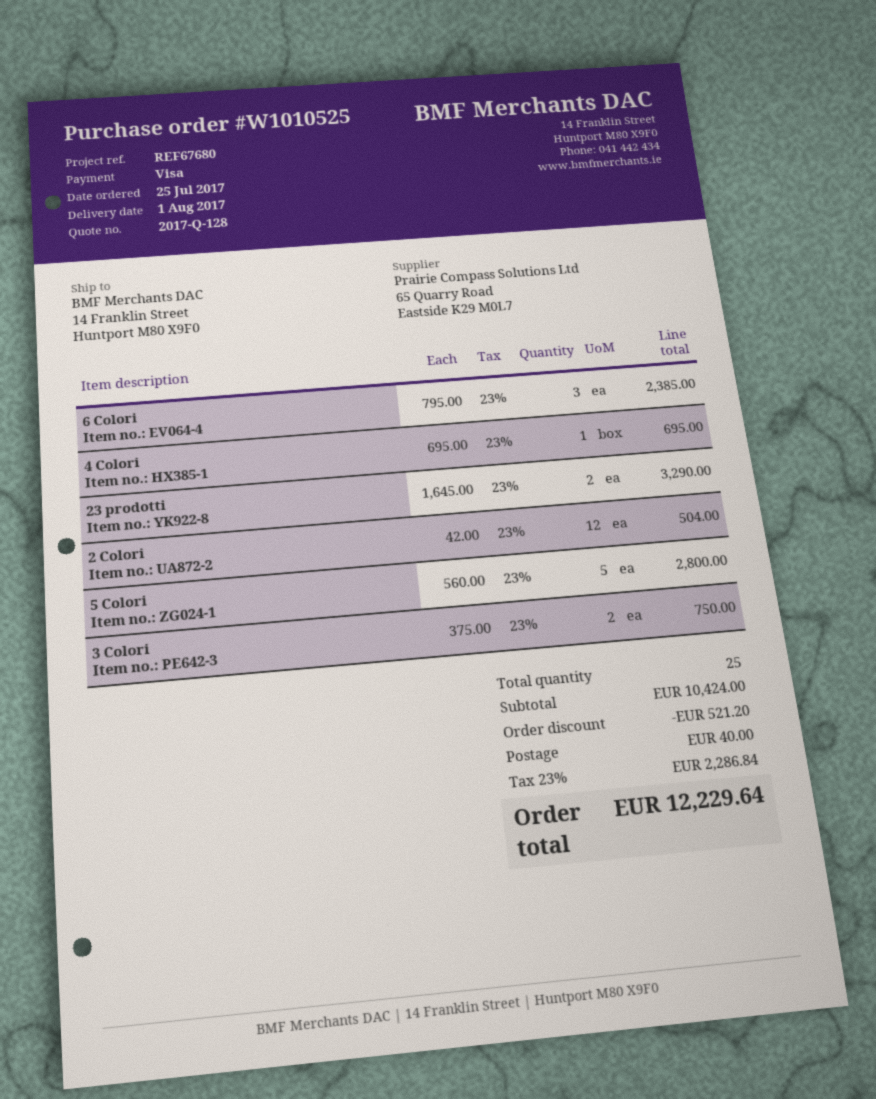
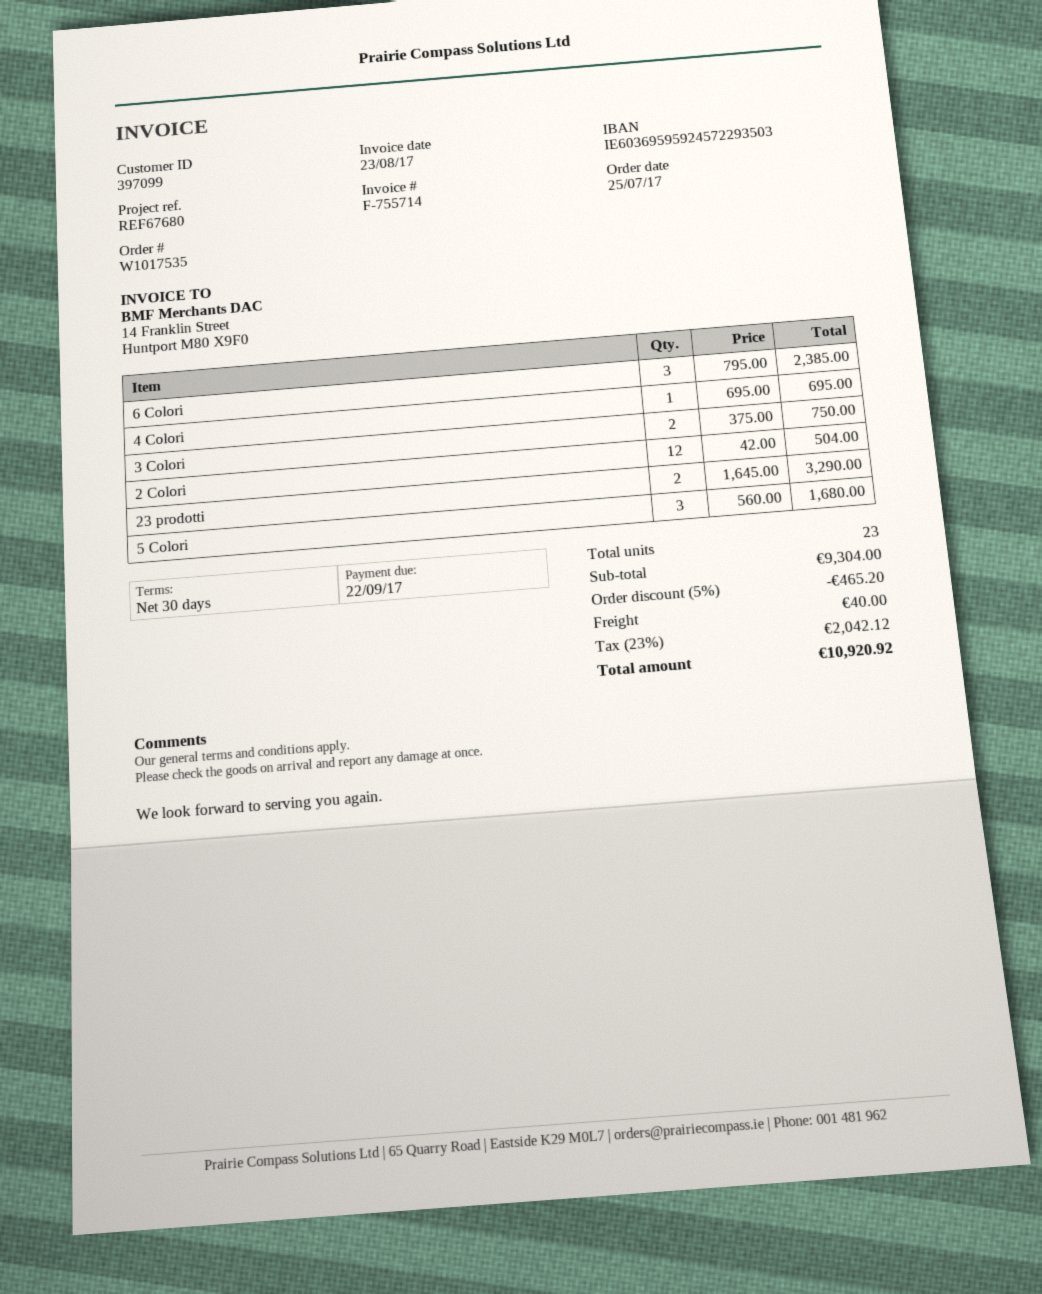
order number: W1010525 -> W1017535
5 Colori: 5 x 560.00 = 2800.00 -> 3 x 560.00 = 1680.00
total quantity: 25 -> 23
subtotal: 10424.00 -> 9304.00
discount: 521.20 -> 465.20
tax: 23% = 2286.84 -> 23% = 2042.12
total: 12229.64 -> 10920.92

